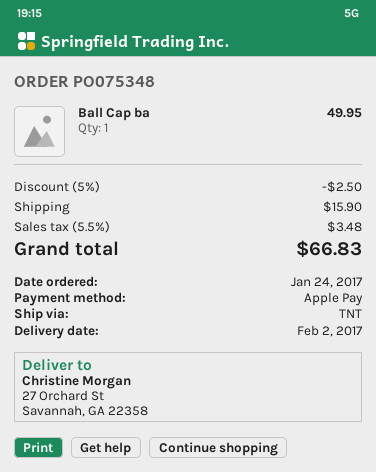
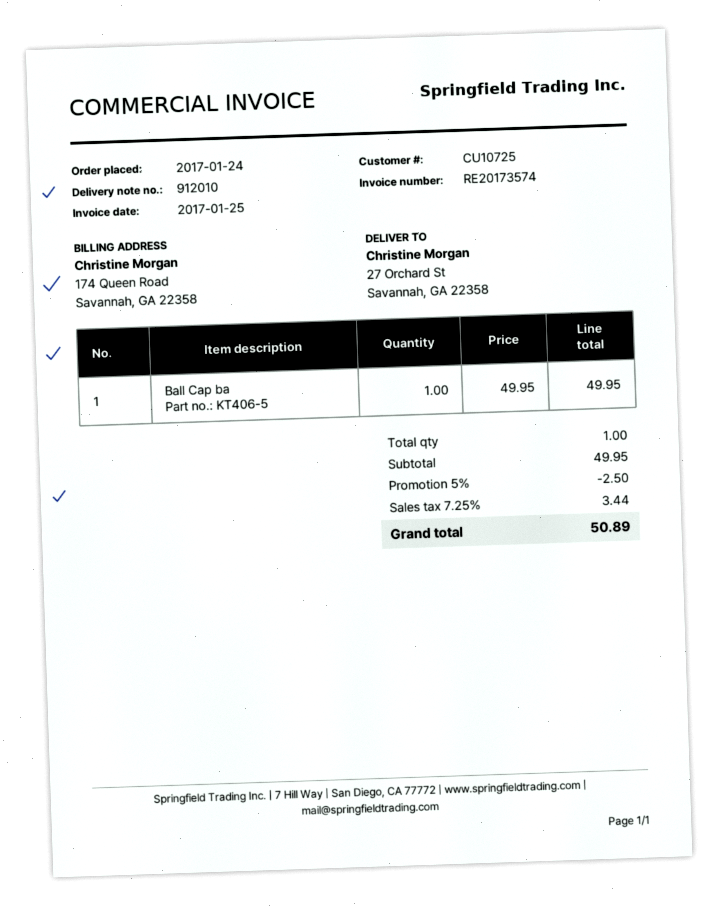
shipping: 15.90 -> none
tax: 5.5% = 3.48 -> 7.25% = 3.44
total: 66.83 -> 50.89

